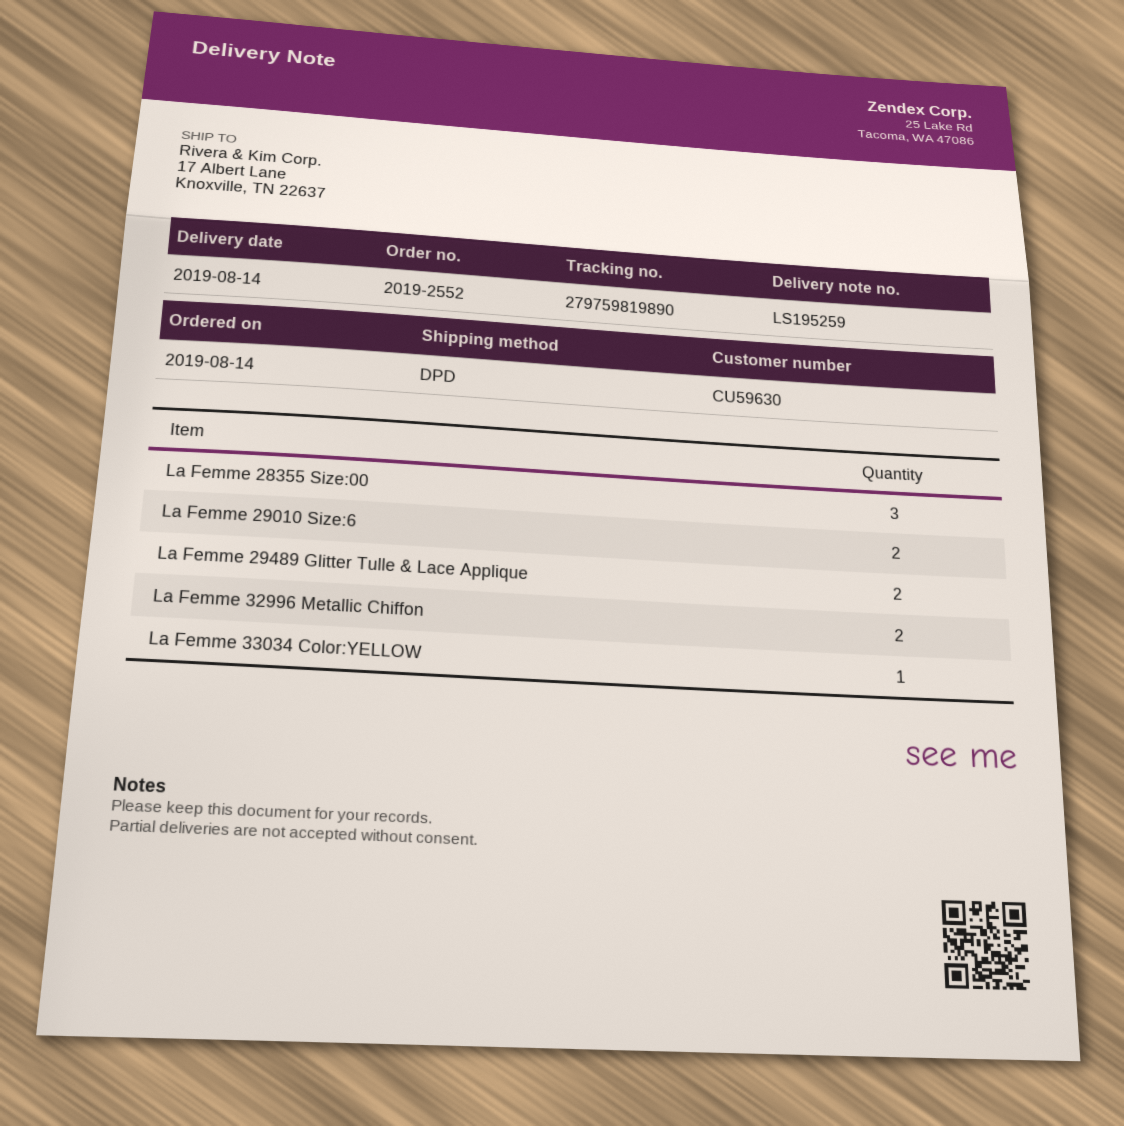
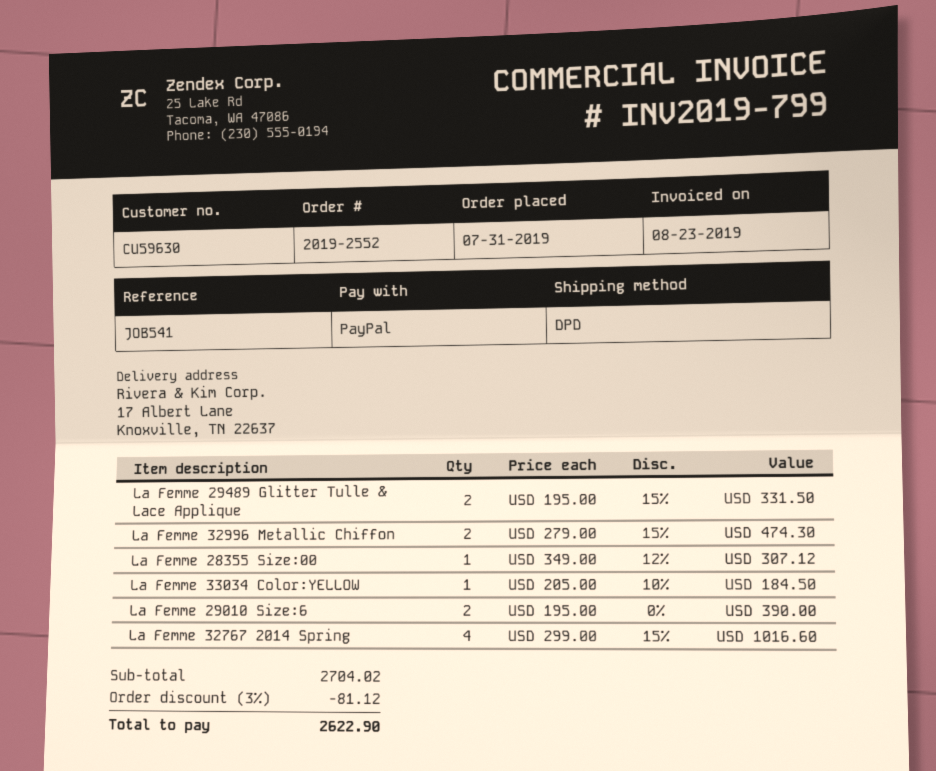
order date: 2019-08-14 -> 2019-07-31
La Femme 28355 Size:00: 3 -> 1
La Femme 32767 2014 Spring: none -> 4

